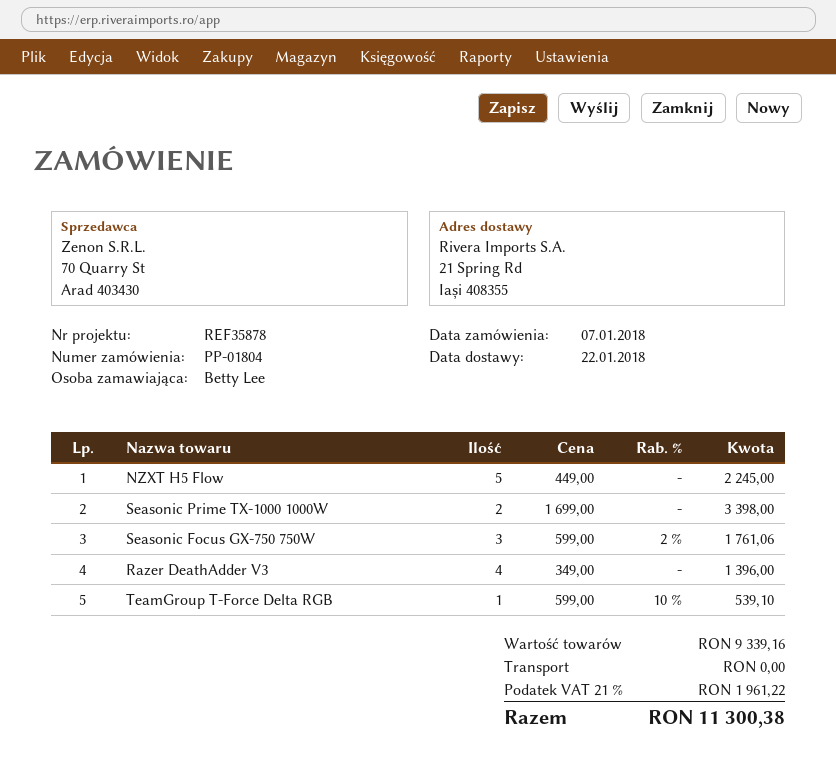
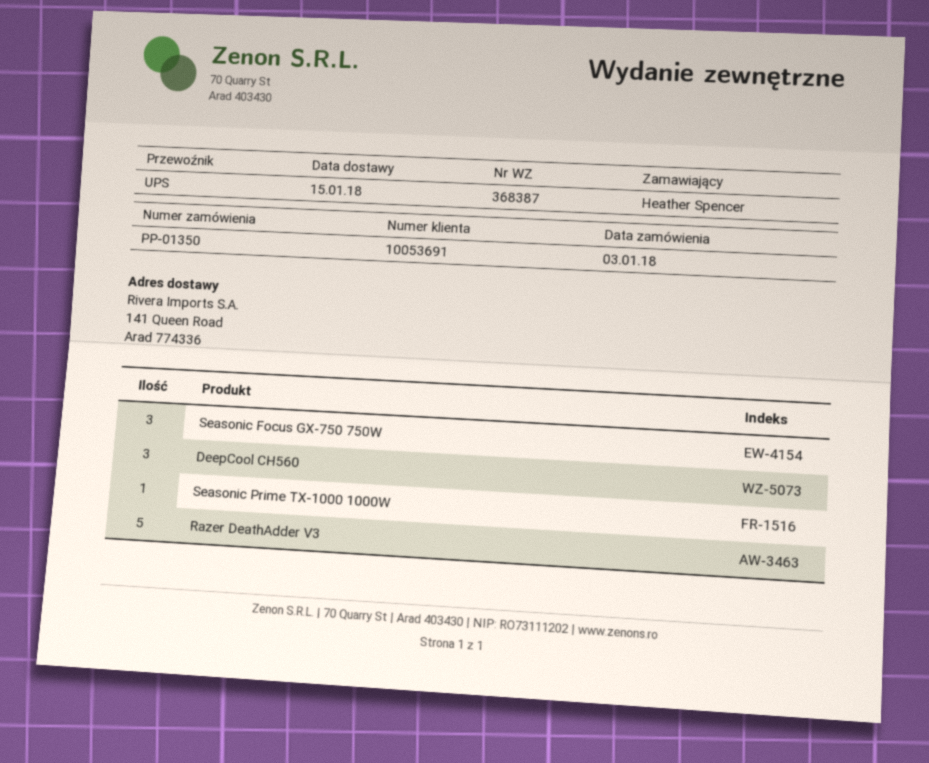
order number: PP-01804 -> PP-01350
order date: 2018-01-07 -> 2018-01-03
delivery date: 2018-01-22 -> 2018-01-15
ordered by: Betty Lee -> Heather Spencer
ship to: 21 Spring Rd, Iași 408355 -> 141 Queen Road, Arad 774336
NZXT H5 Flow: 5 -> none
Seasonic Prime TX-1000 1000W: 2 -> 1
Razer DeathAdder V3: 4 -> 5
TeamGroup T-Force Delta RGB: 1 -> none
DeepCool CH560: none -> 3

